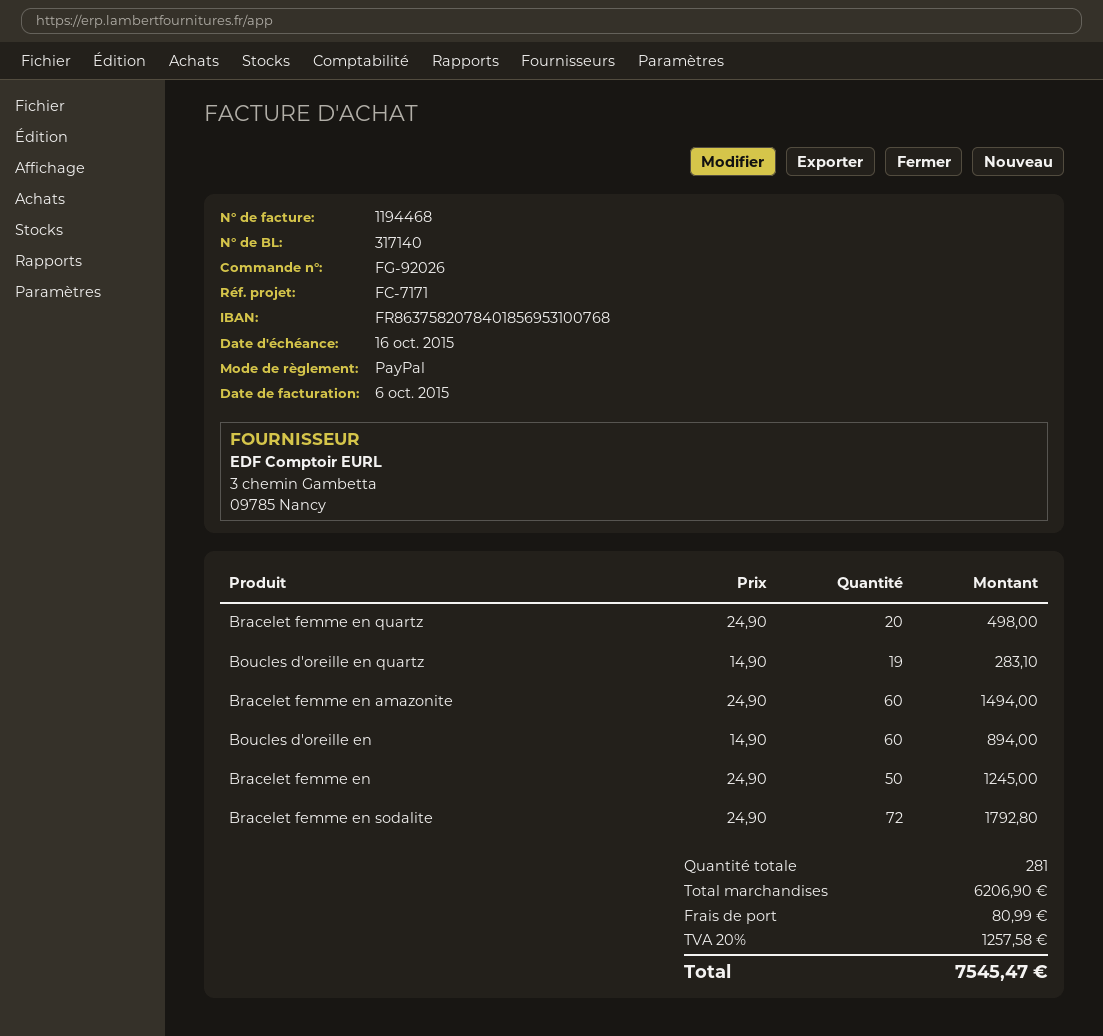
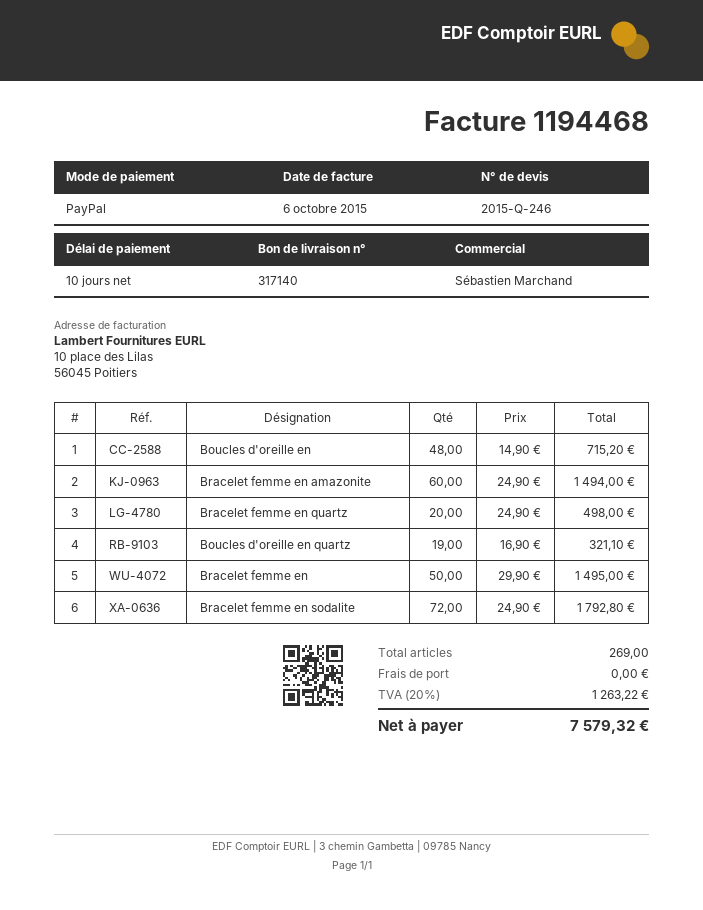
Boucles d'oreille en quartz: 19 x 14.90 = 283.10 -> 19 x 16.90 = 321.10
Boucles d'oreille en: 60 x 14.90 = 894.00 -> 48 x 14.90 = 715.20
Bracelet femme en: 50 x 24.90 = 1245.00 -> 50 x 29.90 = 1495.00
total quantity: 281 -> 269
shipping: 80.99 -> 0.00
tax: 20% = 1257.58 -> 20% = 1263.22
total: 7545.47 -> 7579.32

